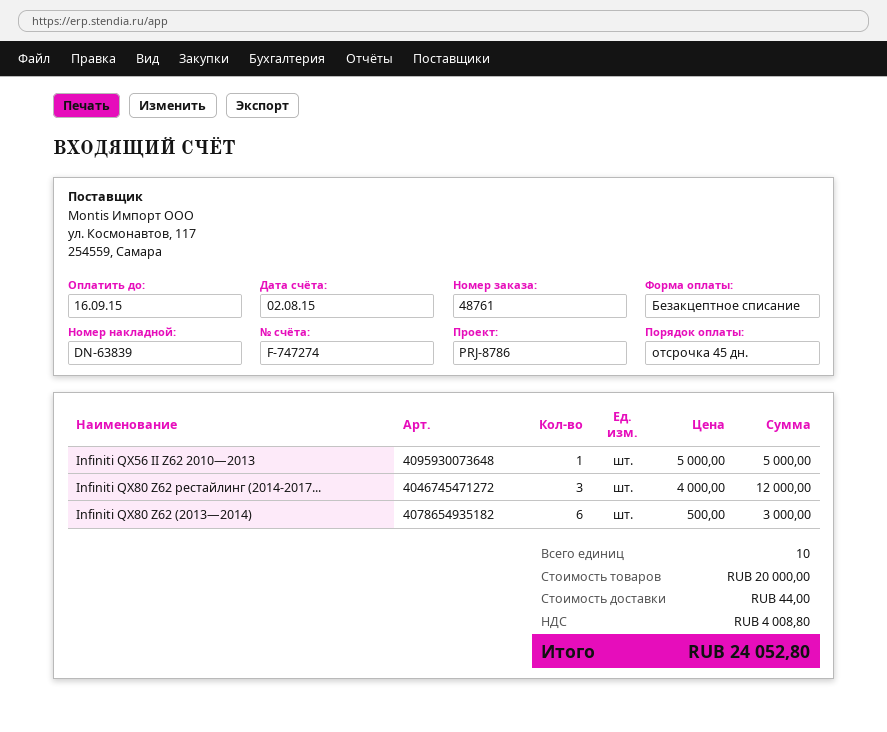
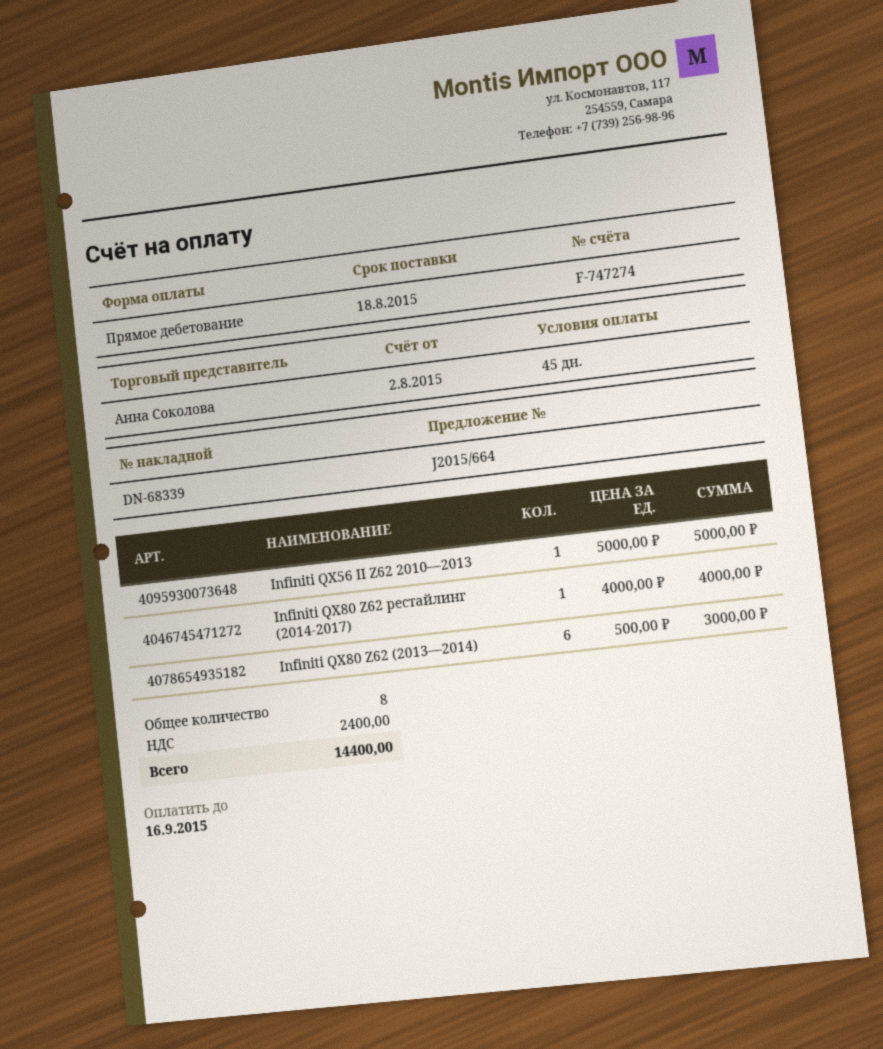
delivery note number: DN-63839 -> DN-68339
Infiniti QX80 Z62 рестайлинг (2014-2017...: 3 x 4000.00 = 12000.00 -> 1 x 4000.00 = 4000.00
total quantity: 10 -> 8
shipping: 44.00 -> none
tax: 4008.80 -> 2400.00
total: 24052.80 -> 14400.00

